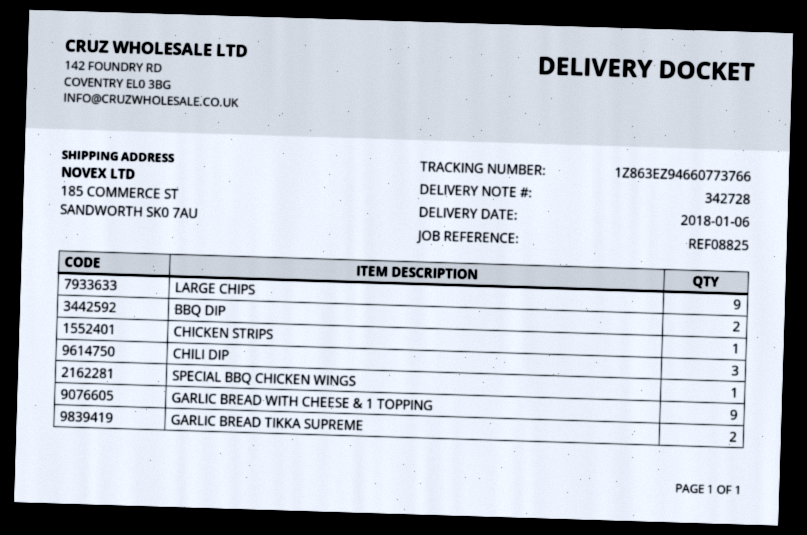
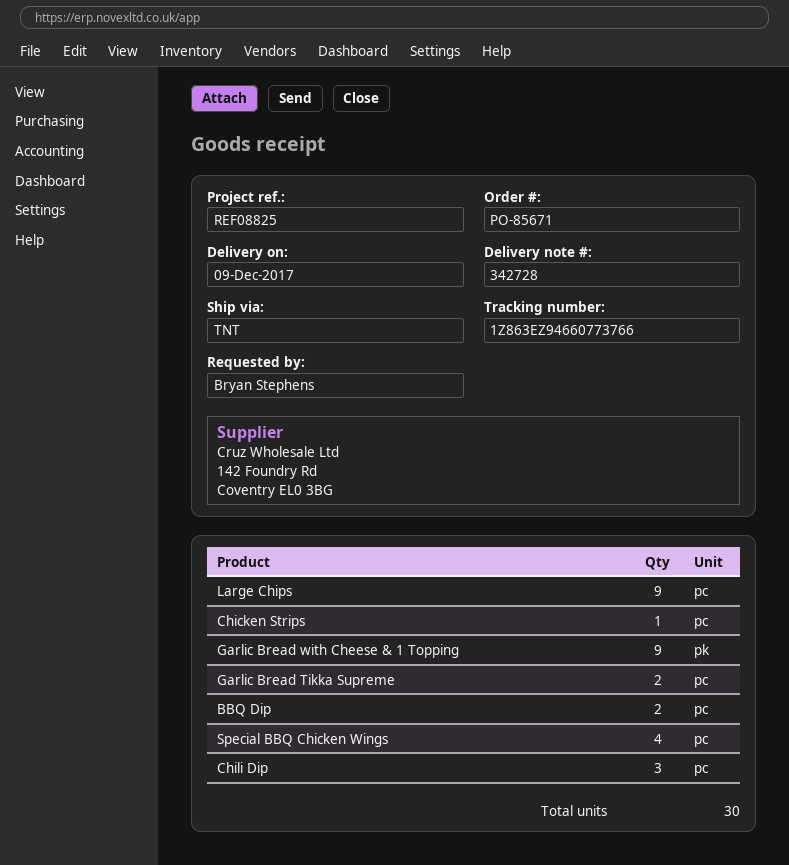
delivery date: 2018-01-06 -> 2017-12-09
SPECIAL BBQ CHICKEN WINGS: 1 -> 4

